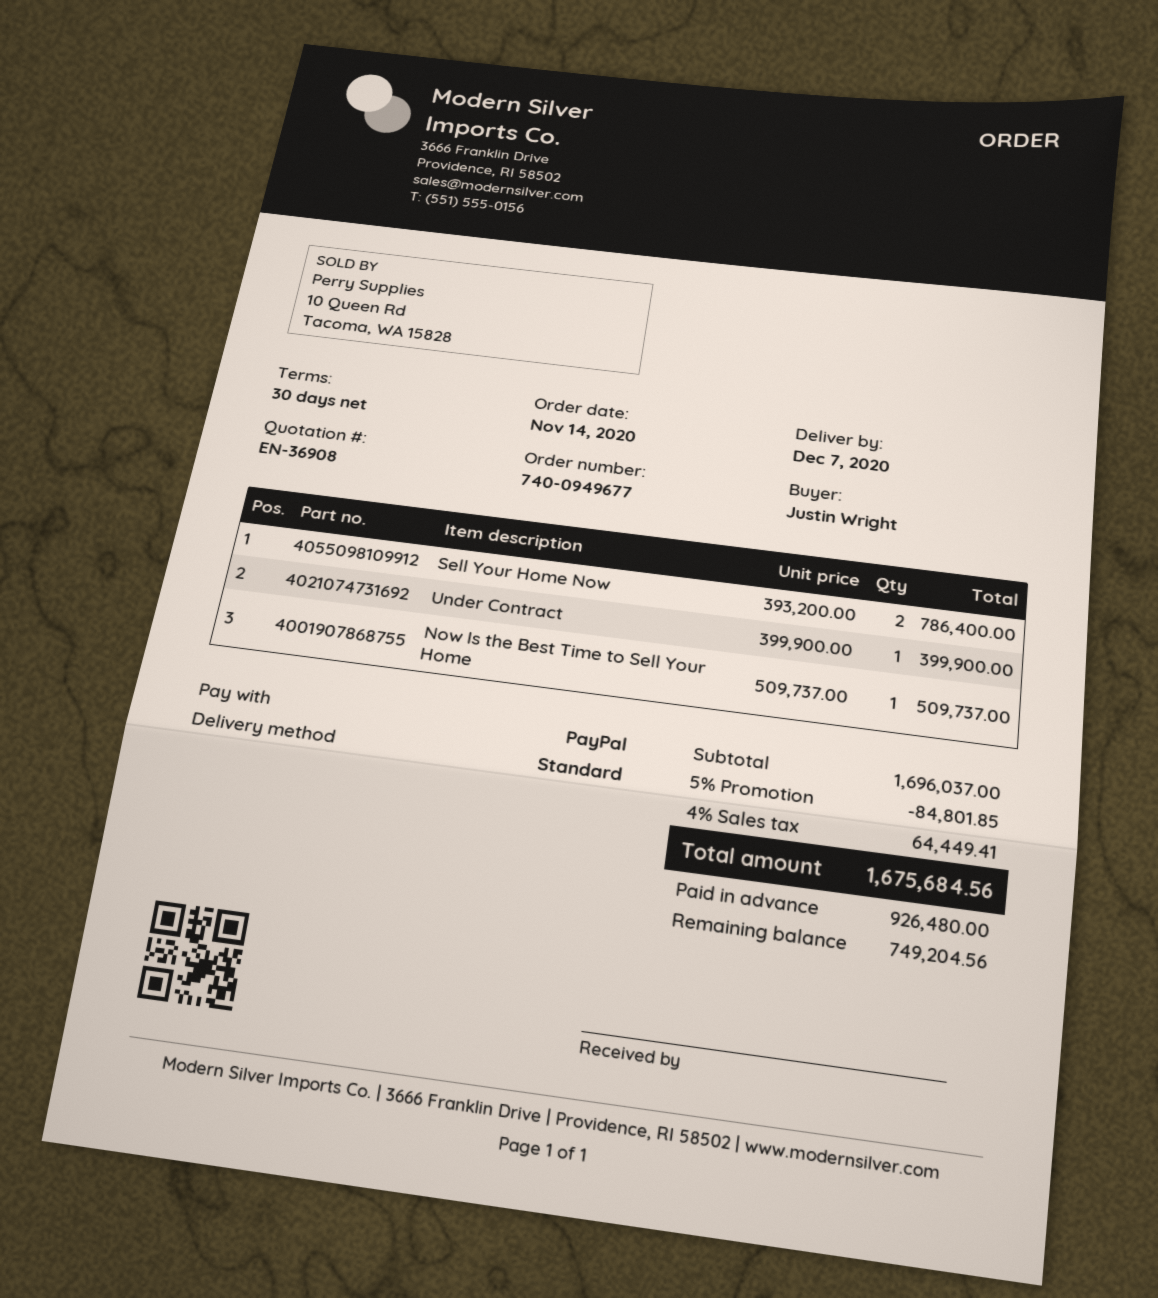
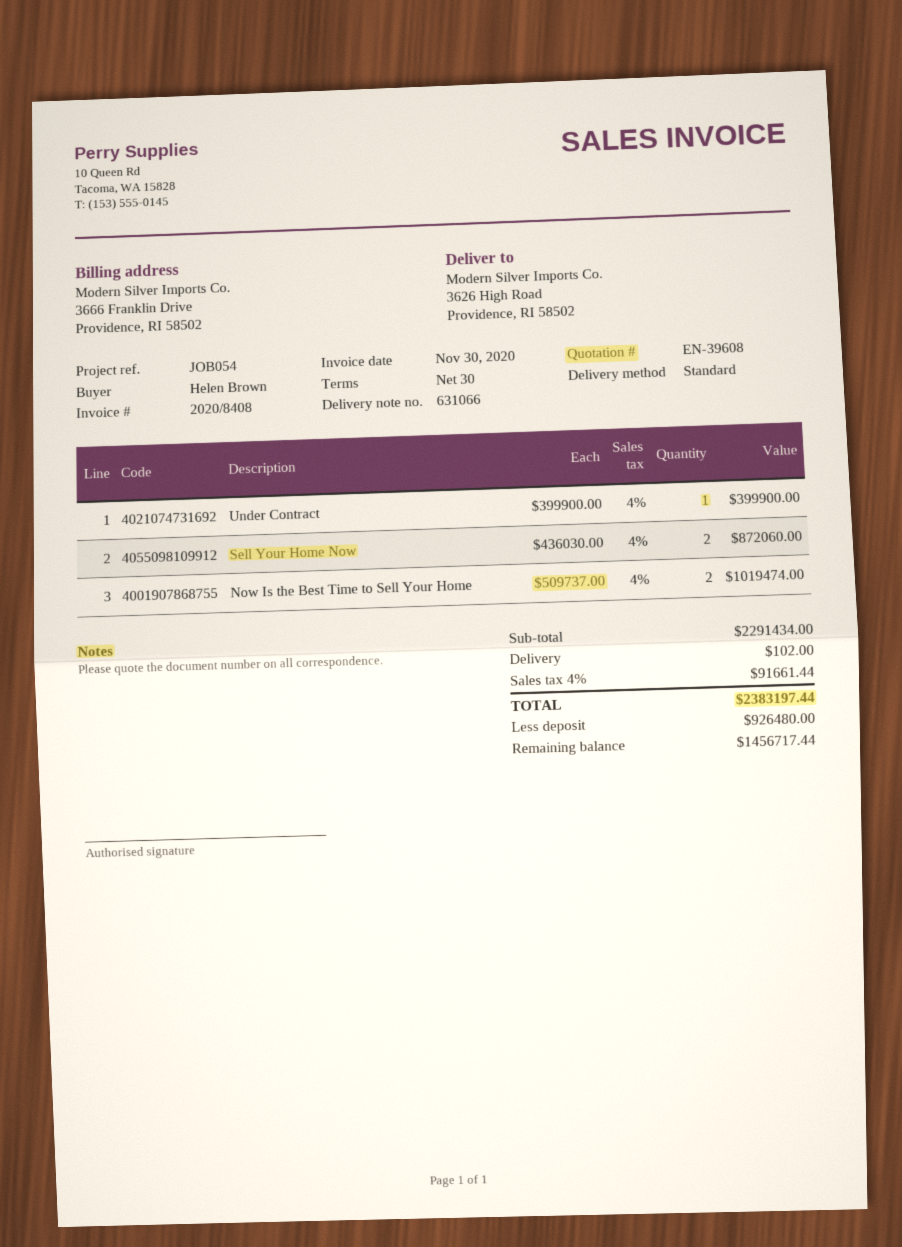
quote number: EN-36908 -> EN-39608
ordered by: Justin Wright -> Helen Brown
Sell Your Home Now: 2 x 393200.00 = 786400.00 -> 2 x 436030.00 = 872060.00
Now Is the Best Time to Sell Your Home: 1 x 509737.00 = 509737.00 -> 2 x 509737.00 = 1019474.00
subtotal: 1696037.00 -> 2291434.00
discount: 5% = 84801.85 -> none
shipping: none -> 102.00
tax: 4% = 64449.41 -> 4% = 91661.44
total: 1675684.56 -> 2383197.44
balance: 749204.56 -> 1456717.44

